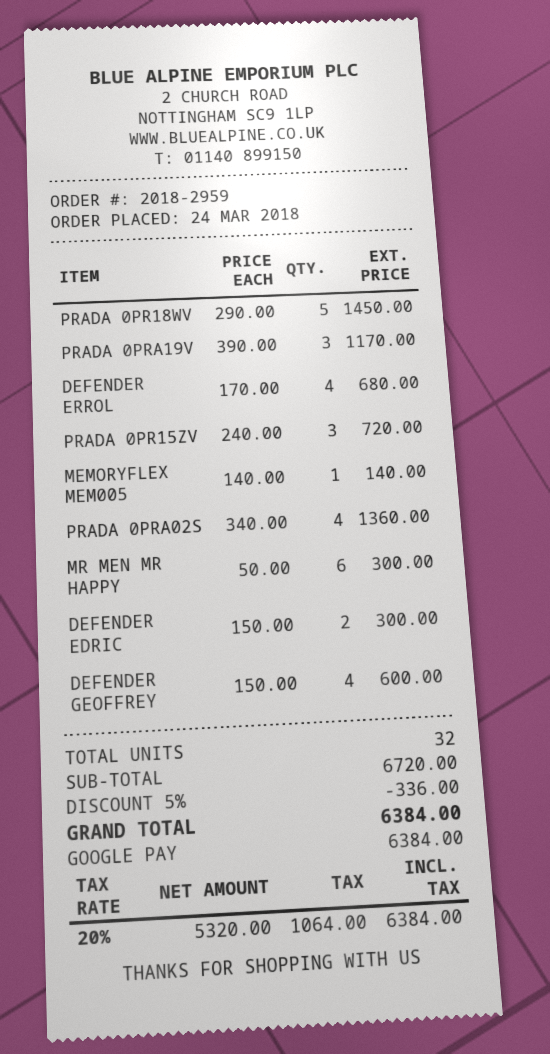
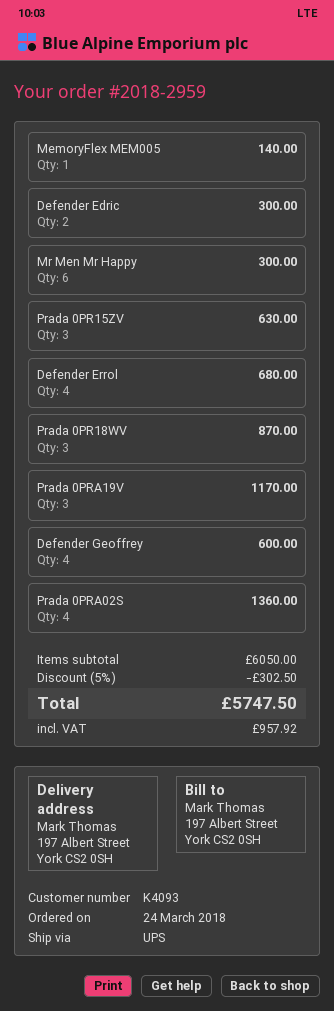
PRADA 0PR18WV: 5 for 1450.00 -> 3 for 870.00
PRADA 0PR15ZV: 3 for 720.00 -> 3 for 630.00
subtotal: 6720.00 -> 6050.00
discount: 5% = 336.00 -> 5% = 302.50
tax: 1064.00 -> 957.92
total: 6384.00 -> 5747.50

